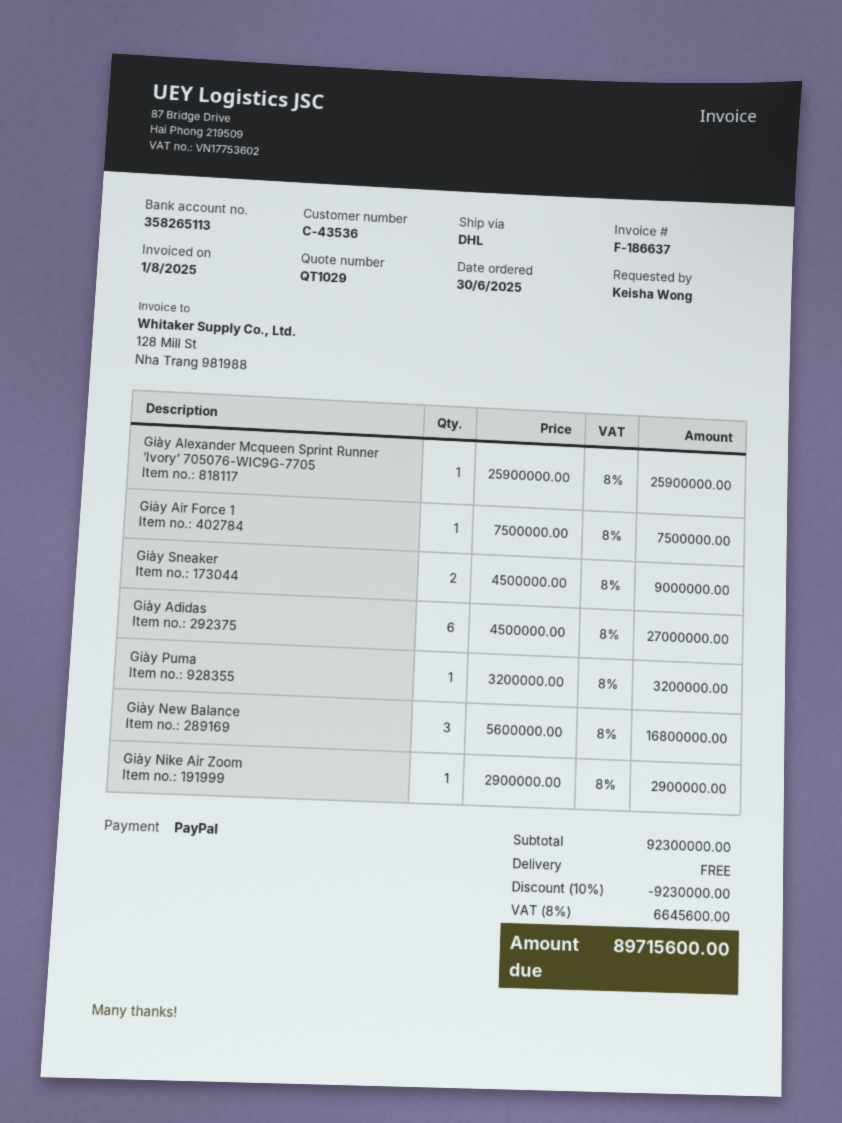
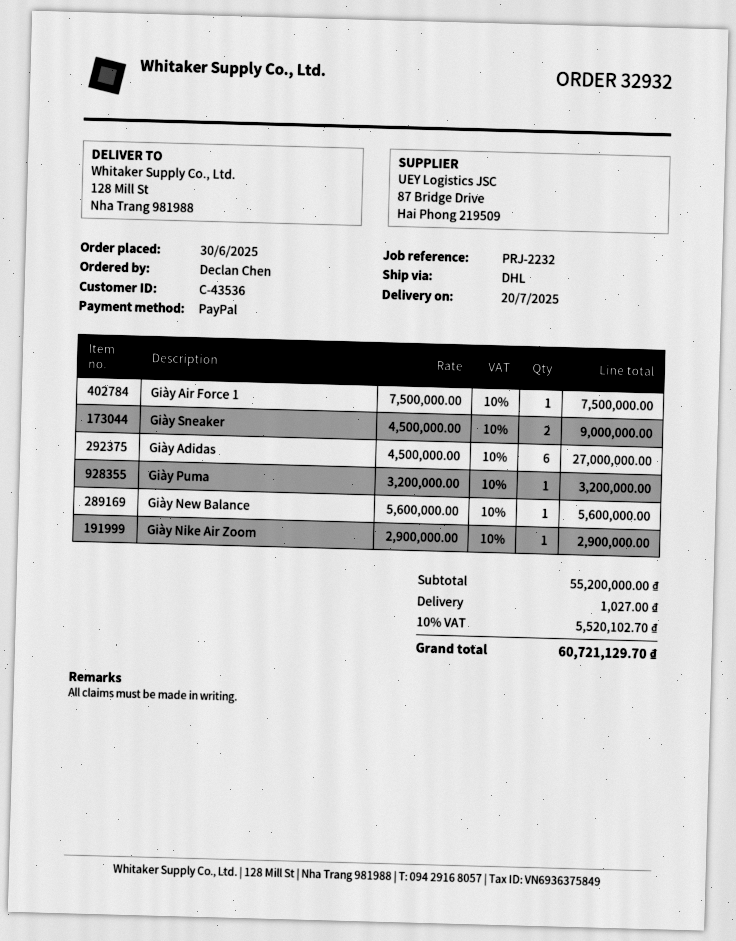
ordered by: Keisha Wong -> Declan Chen
Giày Alexander Mcqueen Sprint Runner ‘Ivory’ 705076-WIC9G-7705: 1 x 25900000.00 = 25900000.00 -> none
Giày New Balance: 3 x 5600000.00 = 16800000.00 -> 1 x 5600000.00 = 5600000.00
subtotal: 92300000.00 -> 55200000.00
discount: 10% = 9230000.00 -> none
shipping: 0.00 -> 1027.00
tax: 8% = 6645600.00 -> 10% = 5520102.70
total: 89715600.00 -> 60721129.70

